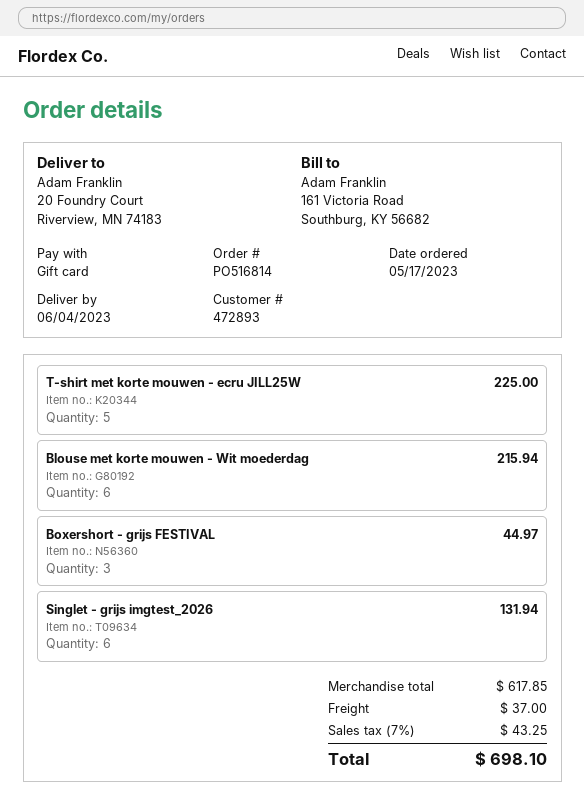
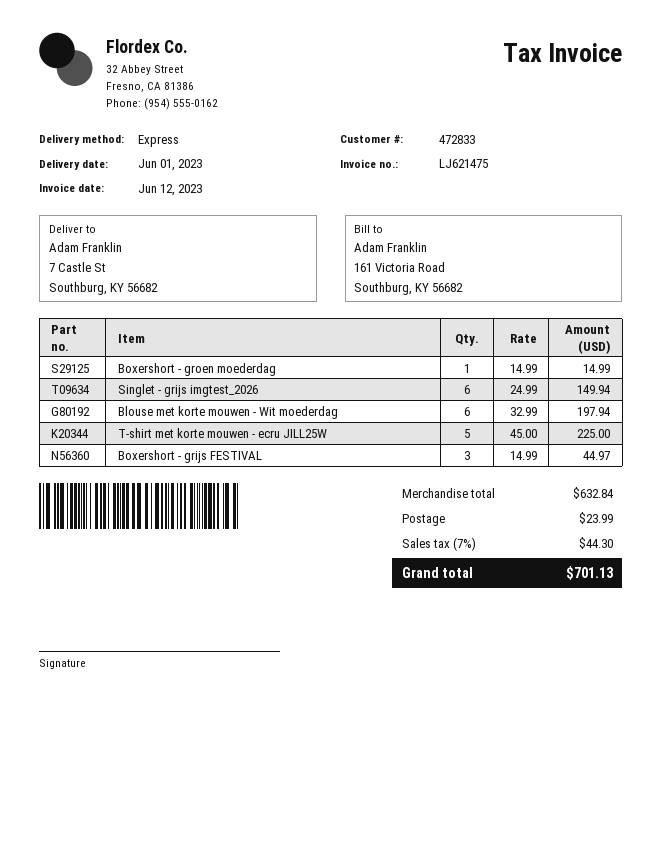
delivery date: 2023-06-04 -> 2023-06-01
customer number: 472893 -> 472833
ship to: 20 Foundry Court, Riverview, MN 74183 -> 7 Castle St, Southburg, KY 56682
Blouse met korte mouwen - Wit moederdag: 6 for 215.94 -> 6 for 197.94
Singlet - grijs imgtest_2026: 6 for 131.94 -> 6 for 149.94
Boxershort - groen moederdag: none -> 1 for 14.99
subtotal: 617.85 -> 632.84
shipping: 37.00 -> 23.99
tax: 7% = 43.25 -> 7% = 44.30
total: 698.10 -> 701.13

